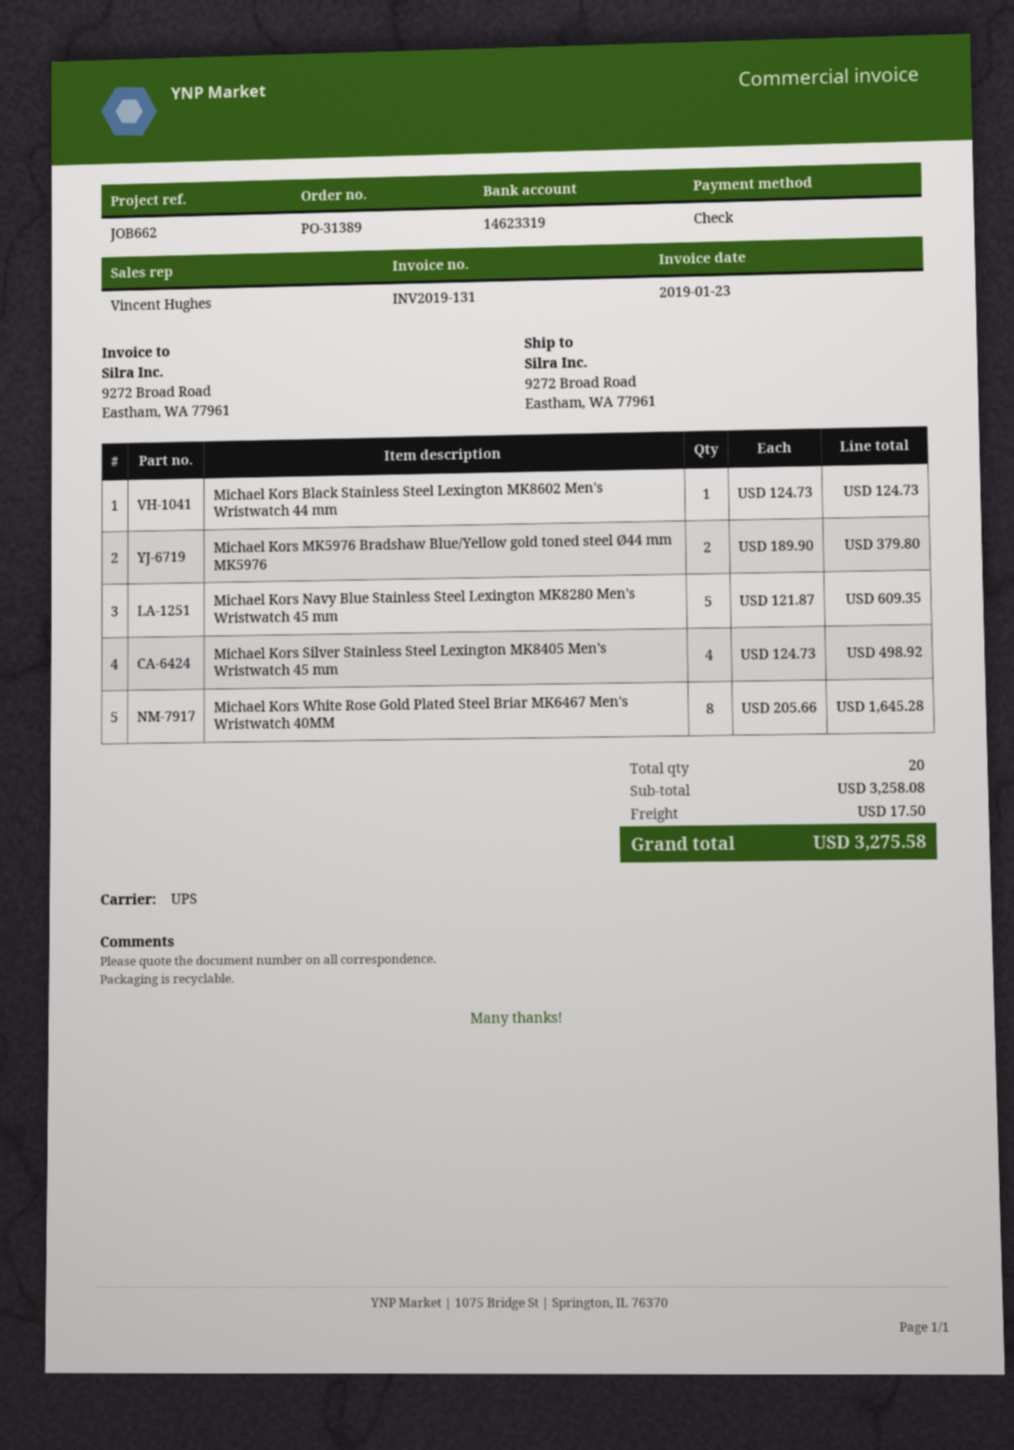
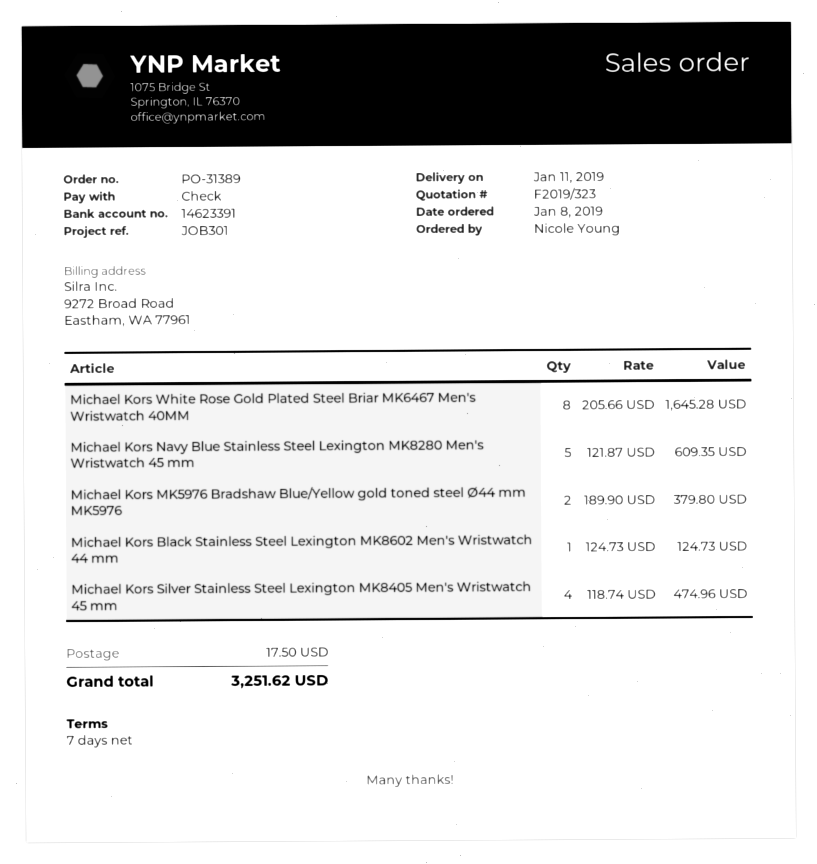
reference: JOB662 -> JOB301
bank account: 14623319 -> 14623391
Michael Kors Silver Stainless Steel Lexington MK8405 Men's Wristwatch 45 mm: 4 x 124.73 = 498.92 -> 4 x 118.74 = 474.96
total: 3275.58 -> 3251.62

